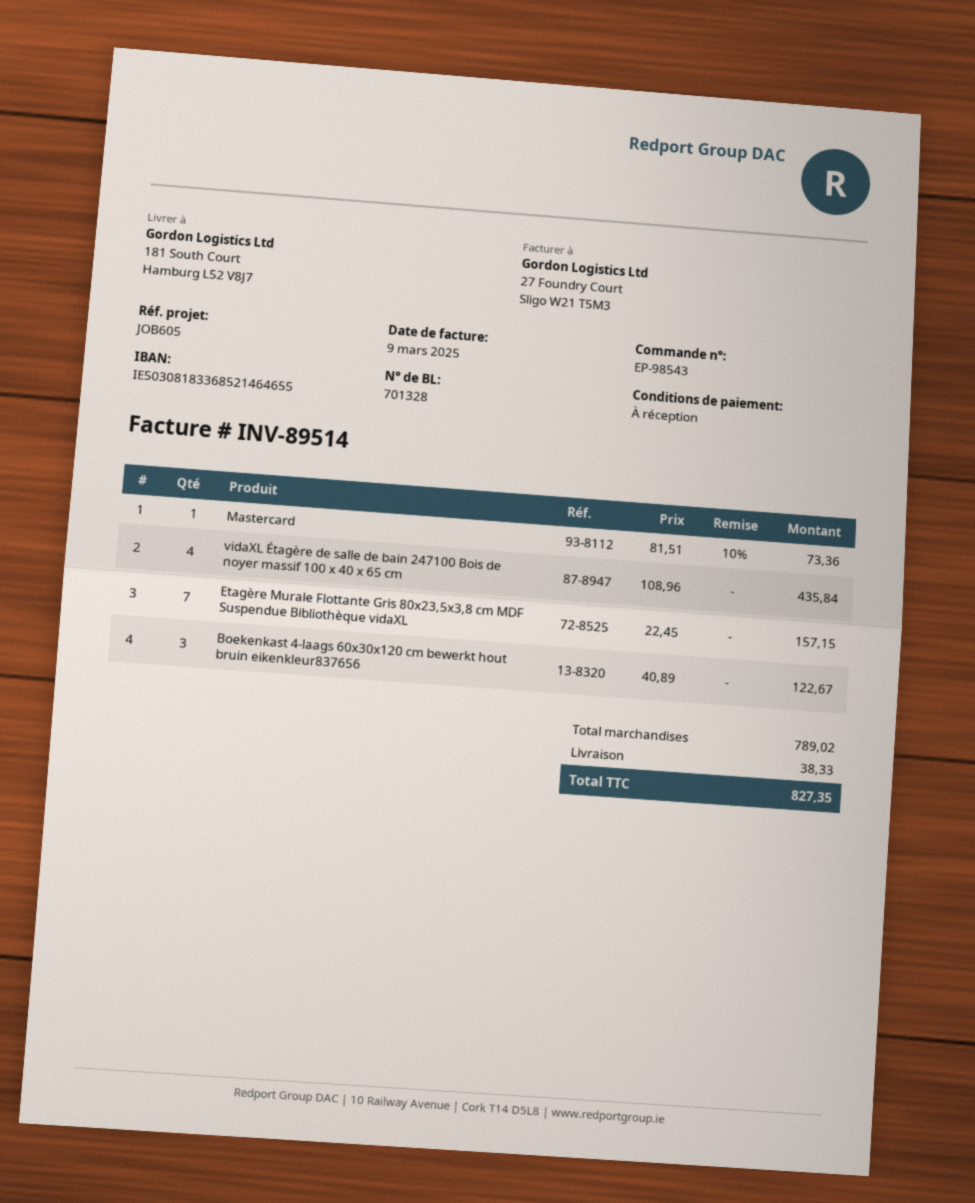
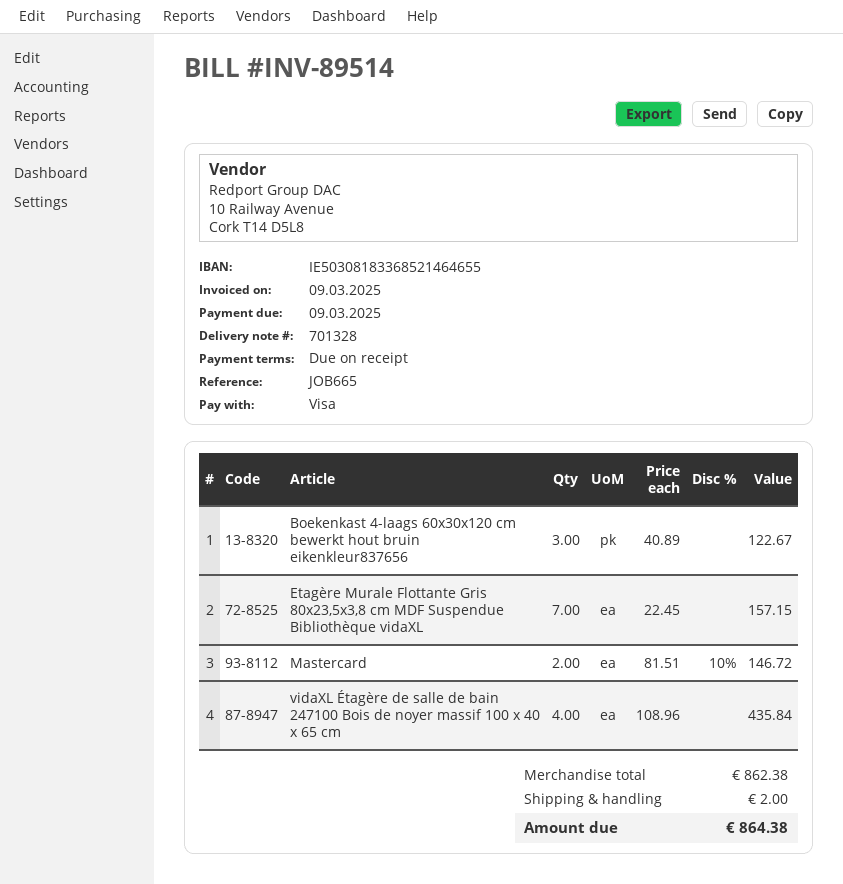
reference: JOB605 -> JOB665
Mastercard: 1 x 81.51 - 10% = 73.36 -> 2 x 81.51 - 10% = 146.72
subtotal: 789.02 -> 862.38
shipping: 38.33 -> 2.00
total: 827.35 -> 864.38

